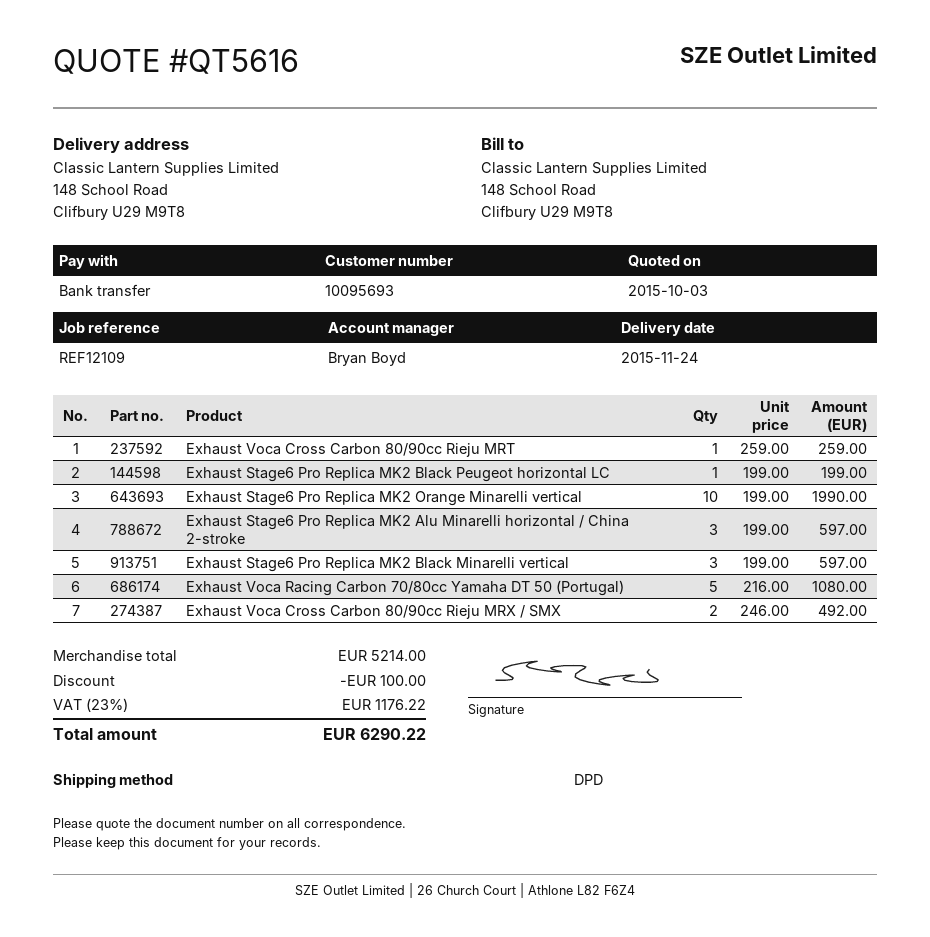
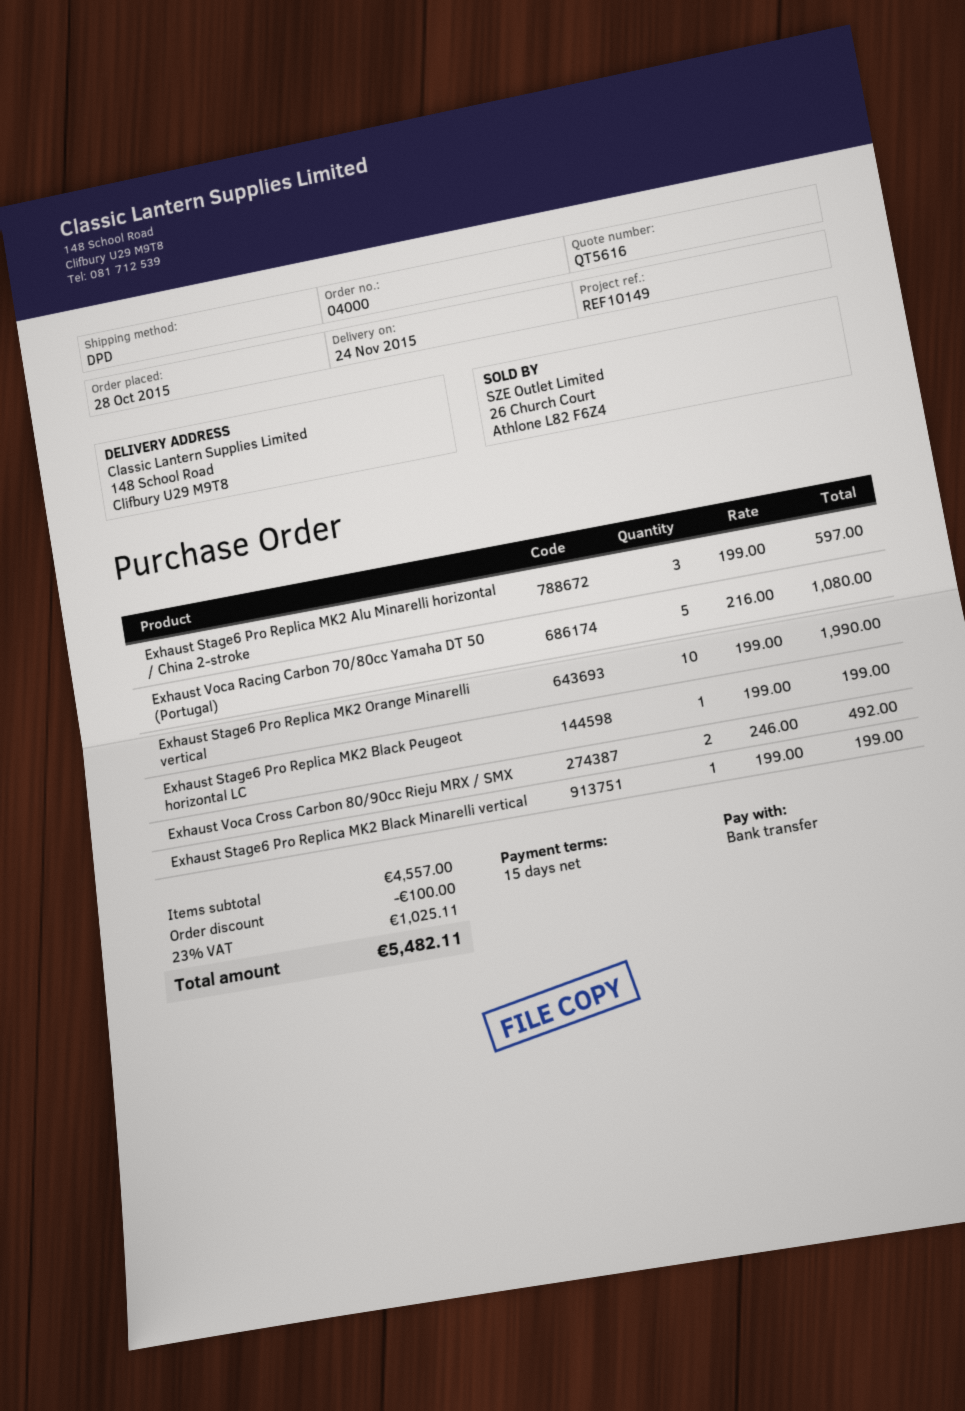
reference: REF12109 -> REF10149
Exhaust Voca Cross Carbon 80/90cc Rieju MRT: 1 x 259.00 = 259.00 -> none
Exhaust Stage6 Pro Replica MK2 Black Minarelli vertical: 3 x 199.00 = 597.00 -> 1 x 199.00 = 199.00
subtotal: 5214.00 -> 4557.00
tax: 23% = 1176.22 -> 23% = 1025.11
total: 6290.22 -> 5482.11

